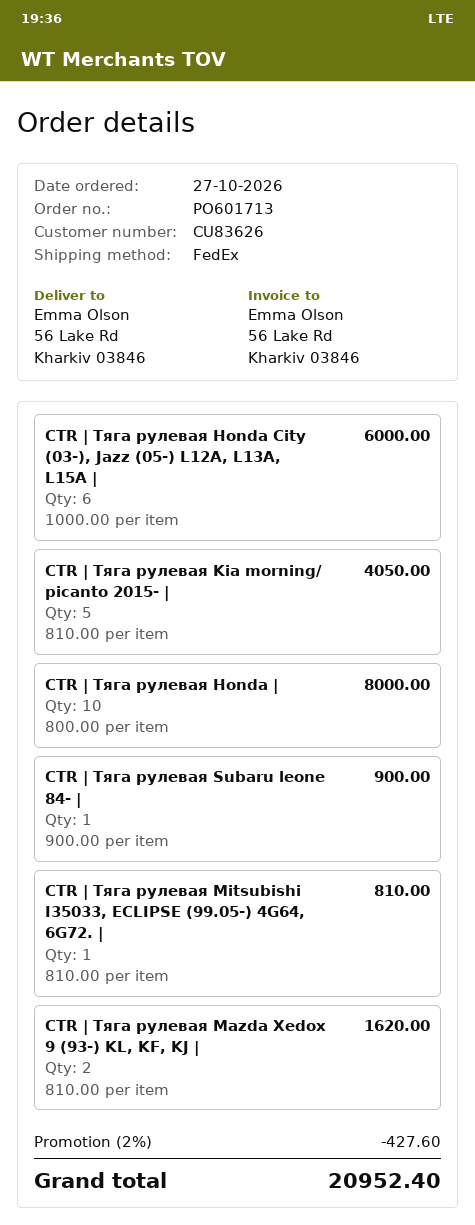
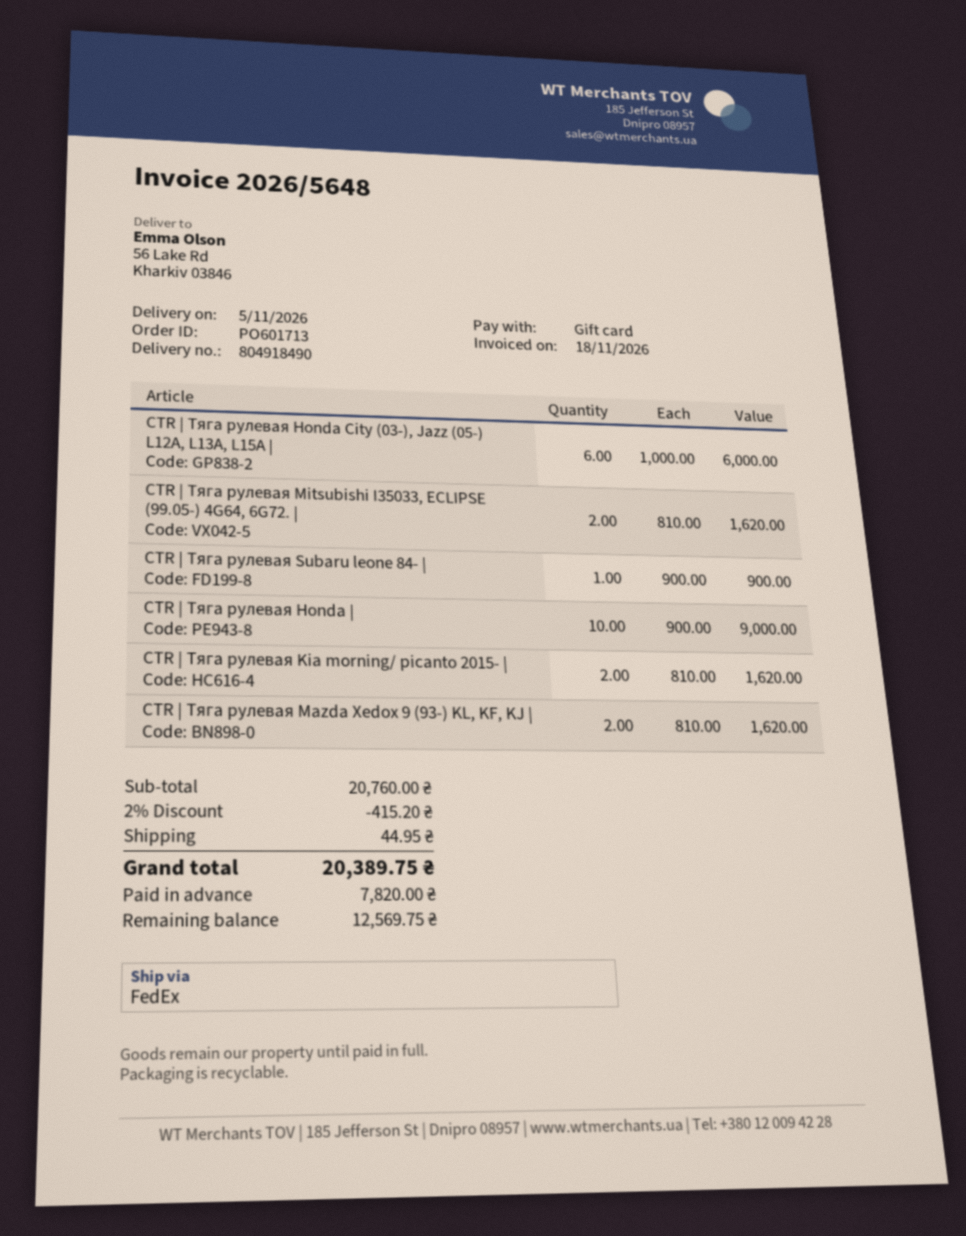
CTR | Тяга рулевая Kia morning/ picanto 2015- |: 5 x 810.00 = 4050.00 -> 2 x 810.00 = 1620.00
CTR | Тяга рулевая Honda |: 10 x 800.00 = 8000.00 -> 10 x 900.00 = 9000.00
CTR | Тяга рулевая Mitsubishi I35033, ECLIPSE (99.05-) 4G64, 6G72. |: 1 x 810.00 = 810.00 -> 2 x 810.00 = 1620.00
discount: 2% = 427.60 -> 2% = 415.20
shipping: none -> 44.95
total: 20952.40 -> 20389.75

